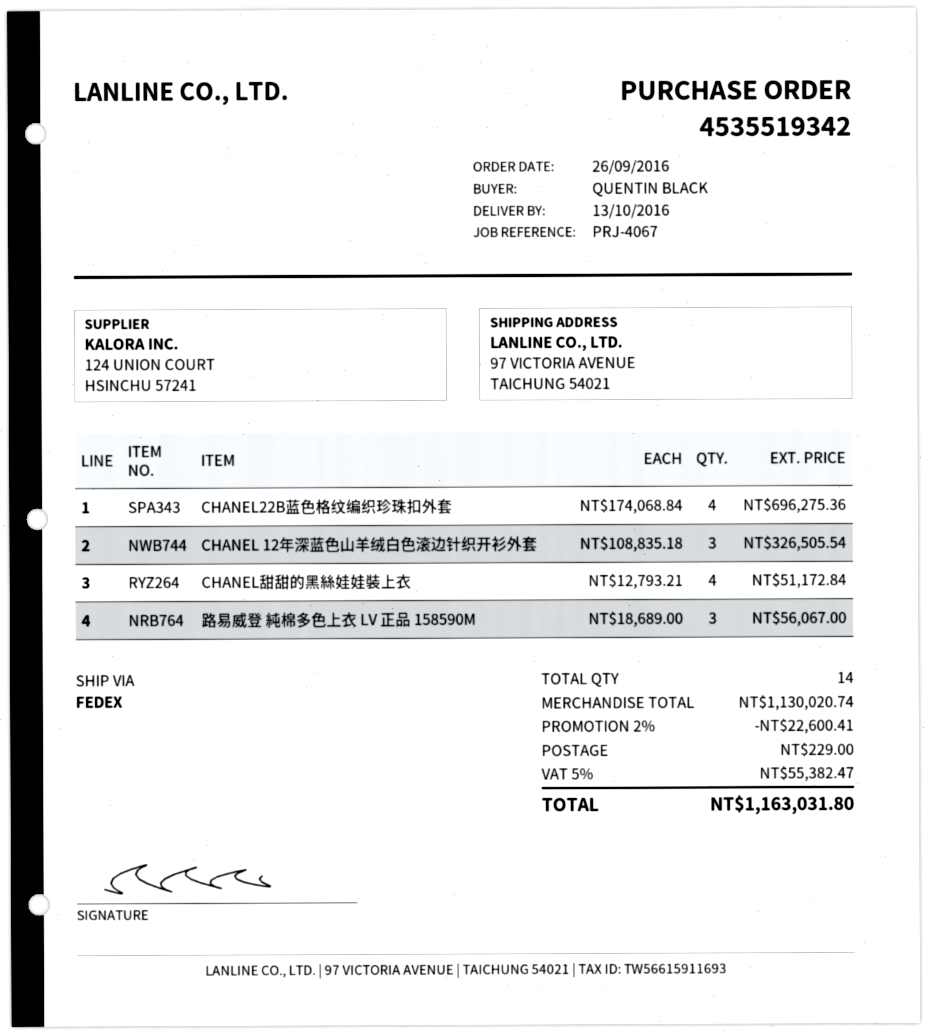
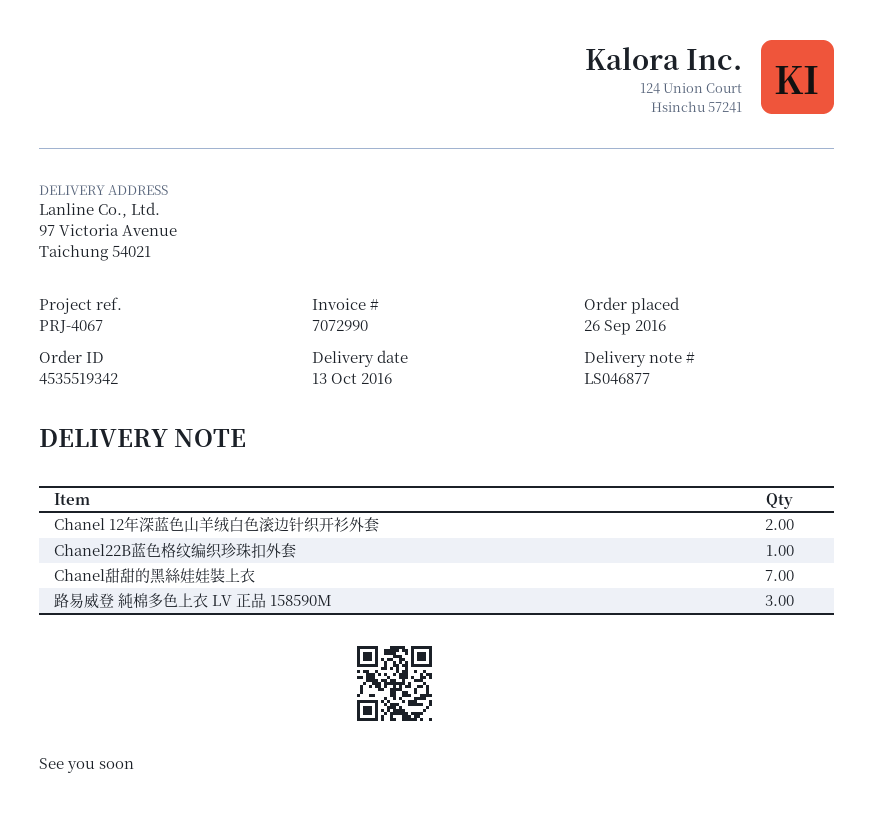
CHANEL22B蓝色格纹编织珍珠扣外套: 4 -> 1
CHANEL 12年深蓝色山羊绒白色滚边针织开衫外套: 3 -> 2
CHANEL甜甜的黑絲娃娃裝上衣: 4 -> 7

